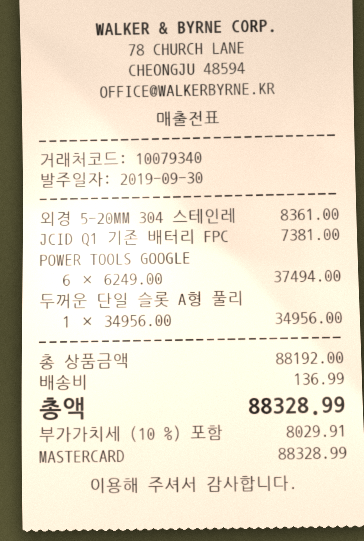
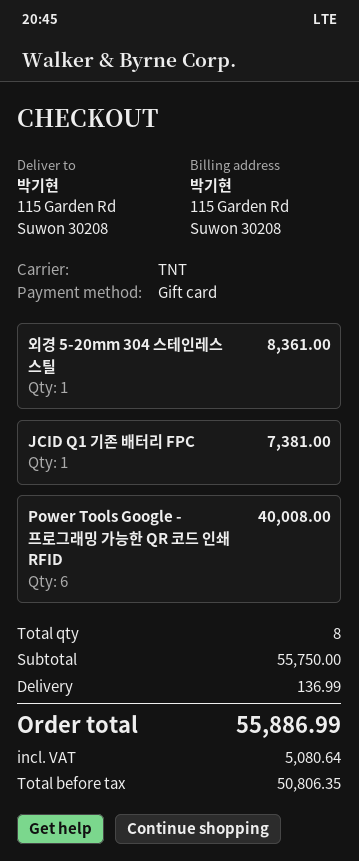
payment method: Mastercard -> gift card
POWER TOOLS GOOGLE: 6 for 37494.00 -> 6 for 40008.00
두꺼운 단일 슬롯 A형 풀리: 1 for 34956.00 -> none
subtotal: 88192.00 -> 55750.00
tax: 8029.91 -> 5080.64
total: 88328.99 -> 55886.99

